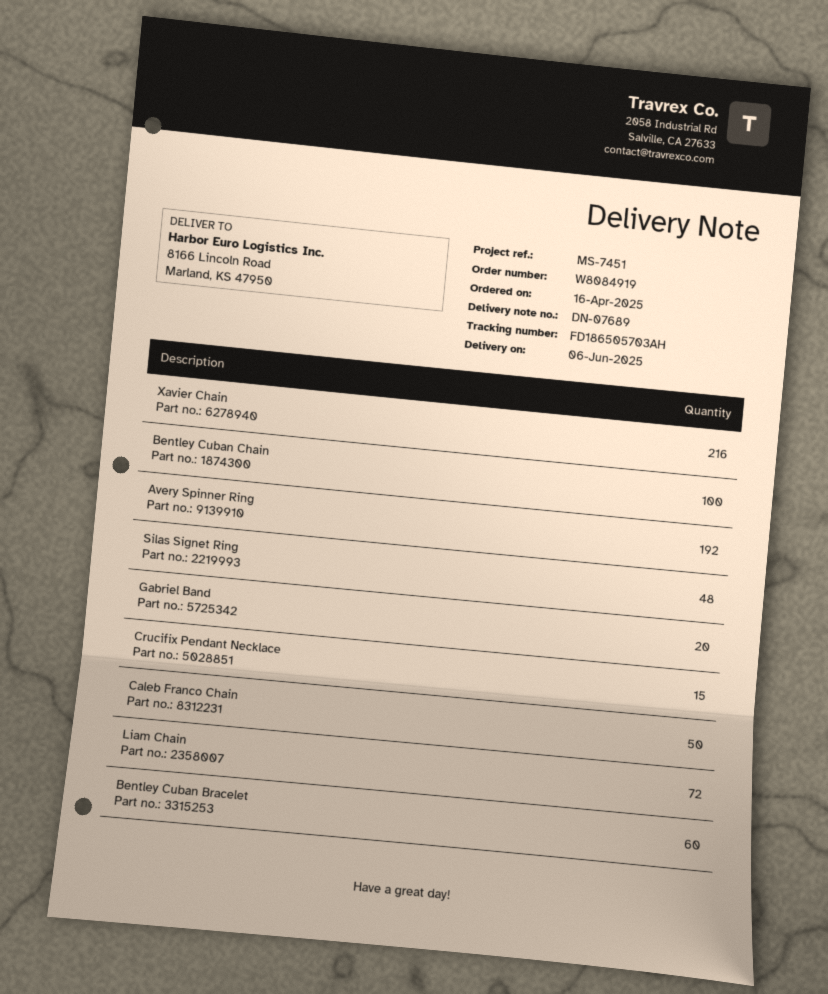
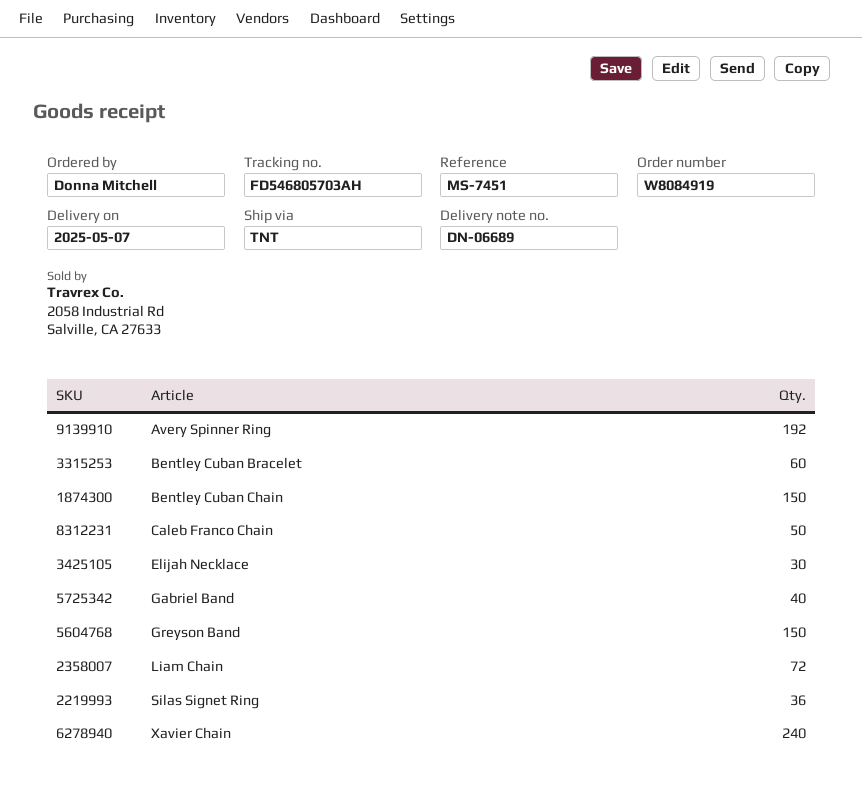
delivery note number: DN-07689 -> DN-06689
delivery date: 2025-06-06 -> 2025-05-07
tracking number: FD186505703AH -> FD546805703AH
Xavier Chain: 216 -> 240
Bentley Cuban Chain: 100 -> 150
Silas Signet Ring: 48 -> 36
Gabriel Band: 20 -> 40
Crucifix Pendant Necklace: 15 -> none
Elijah Necklace: none -> 30
Greyson Band: none -> 150

